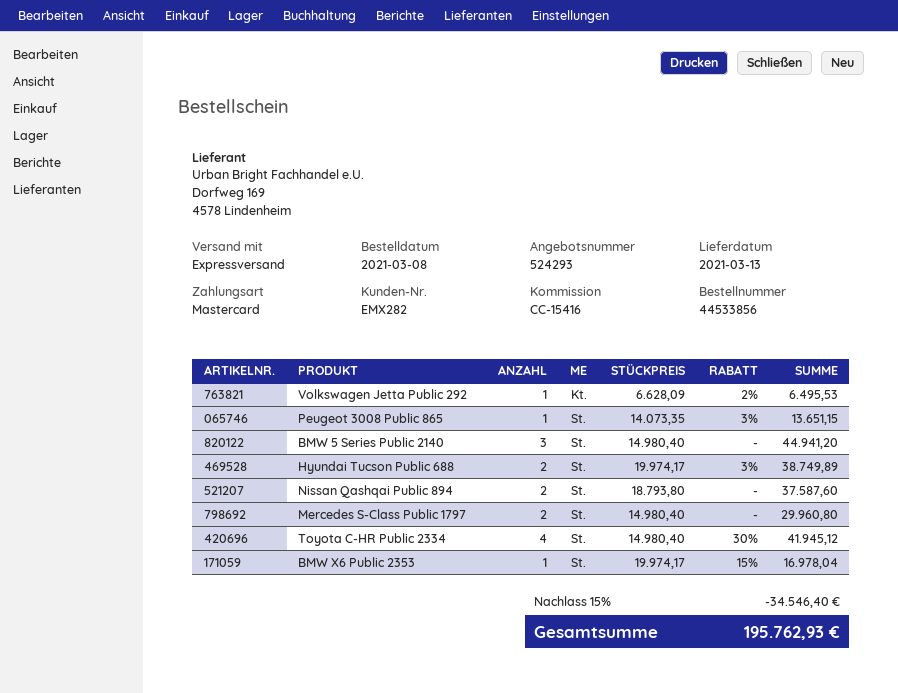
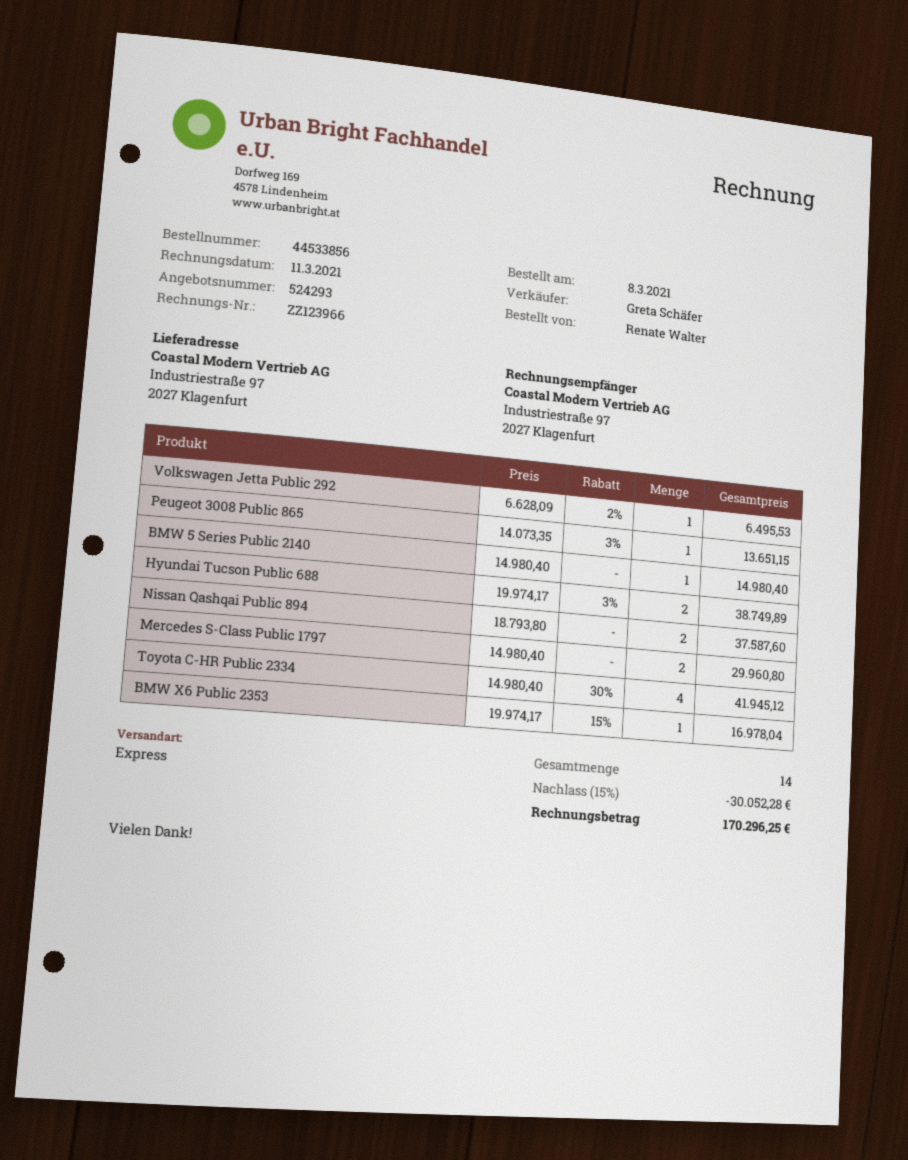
BMW 5 Series Public 2140: 3 x 14980.40 = 44941.20 -> 1 x 14980.40 = 14980.40
discount: 15% = 34546.40 -> 15% = 30052.28
total: 195762.93 -> 170296.25

